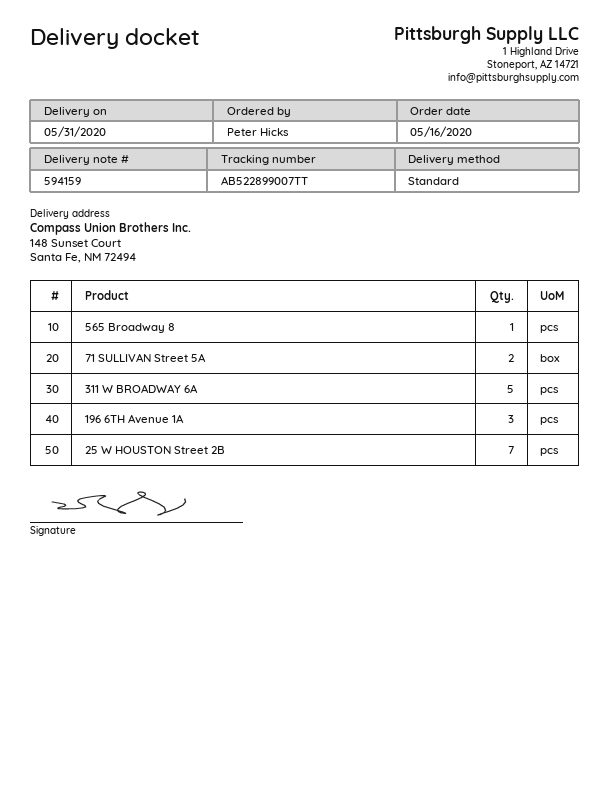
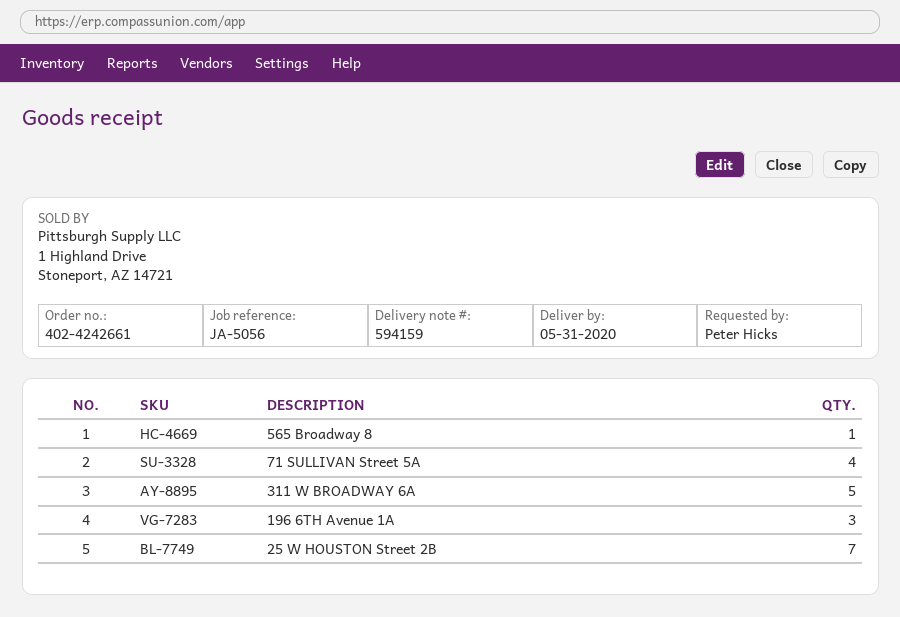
71 SULLIVAN Street 5A: 2 -> 4

